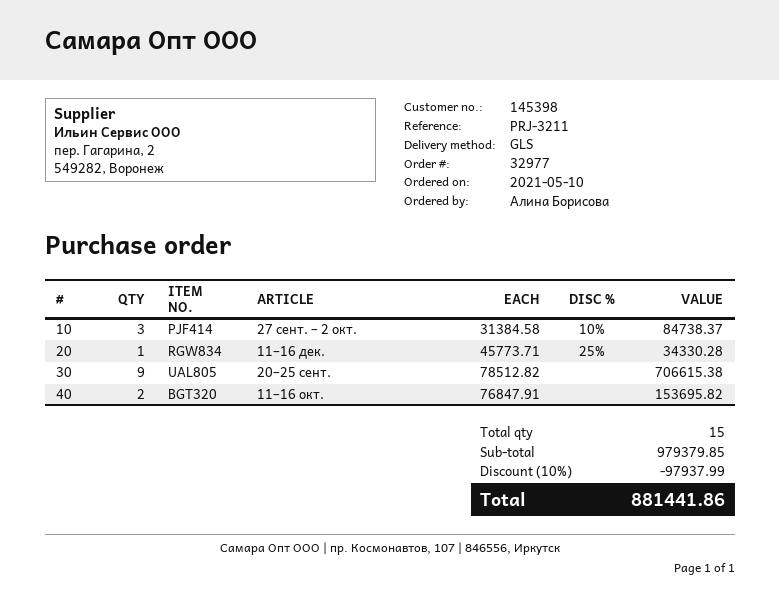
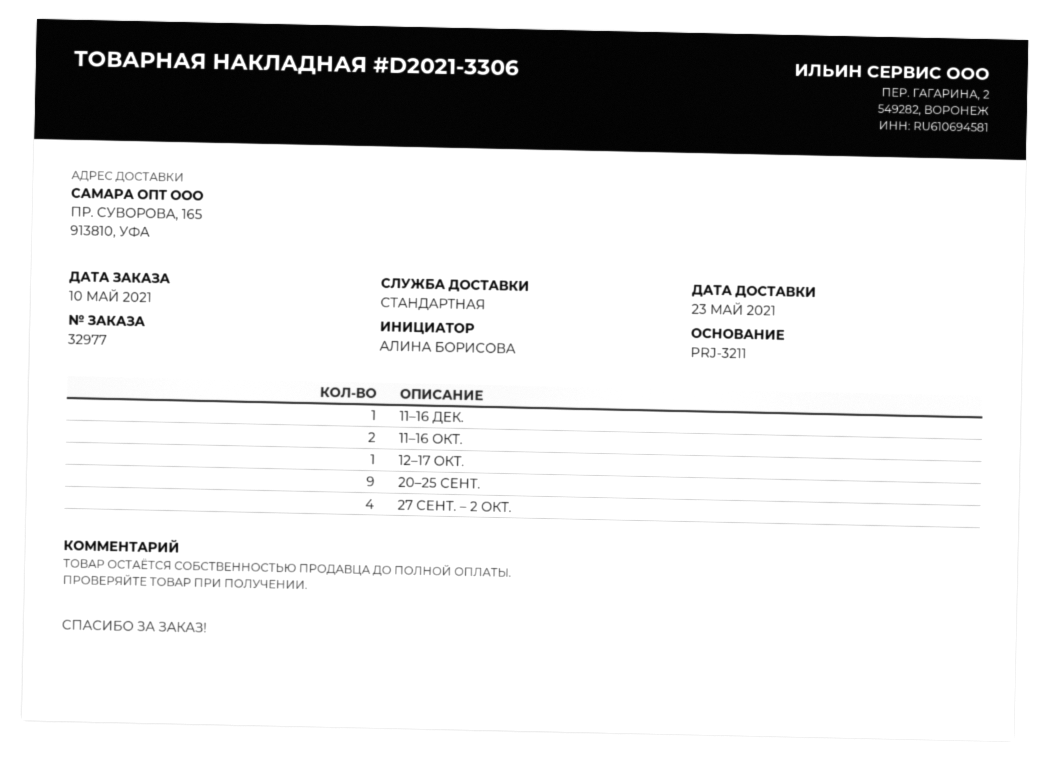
shipping method: GLS -> standard
27 сент. – 2 окт.: 3 -> 4
12–17 ОКТ.: none -> 1

